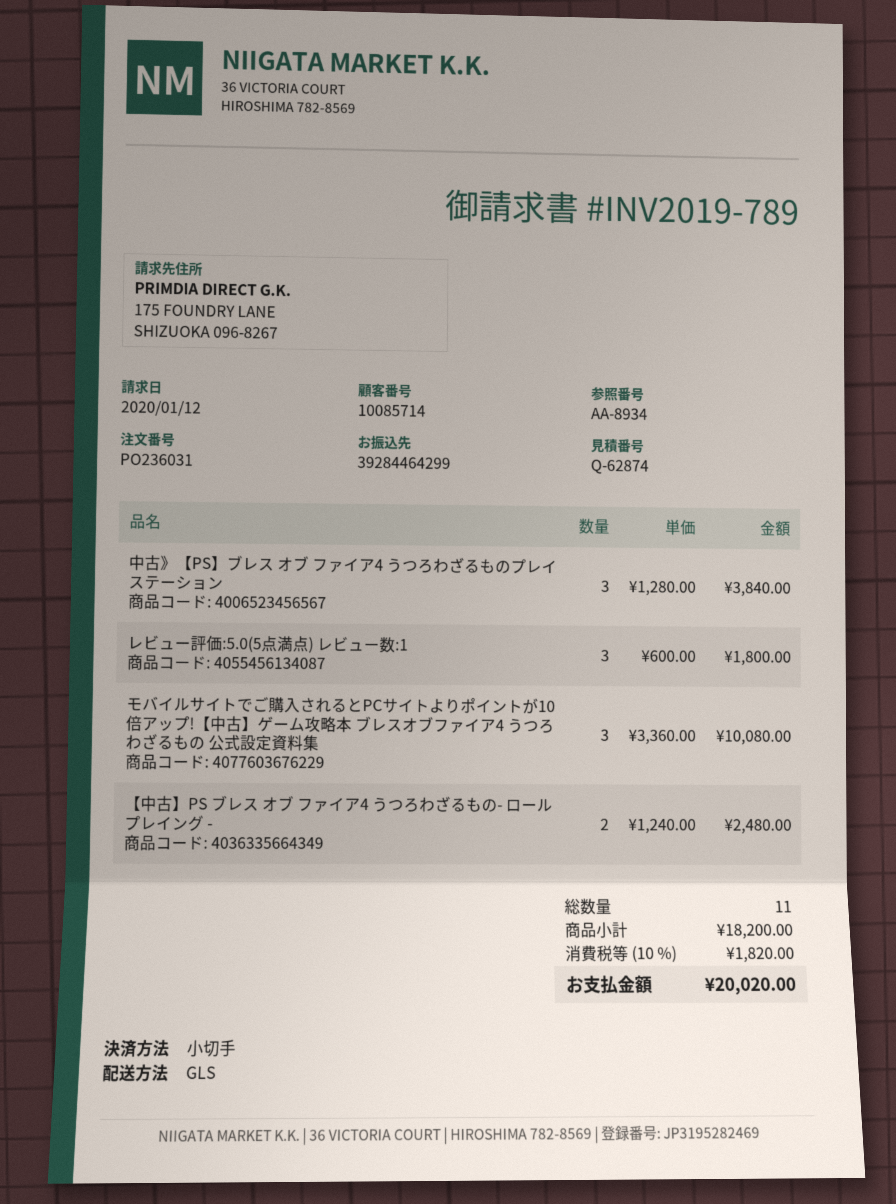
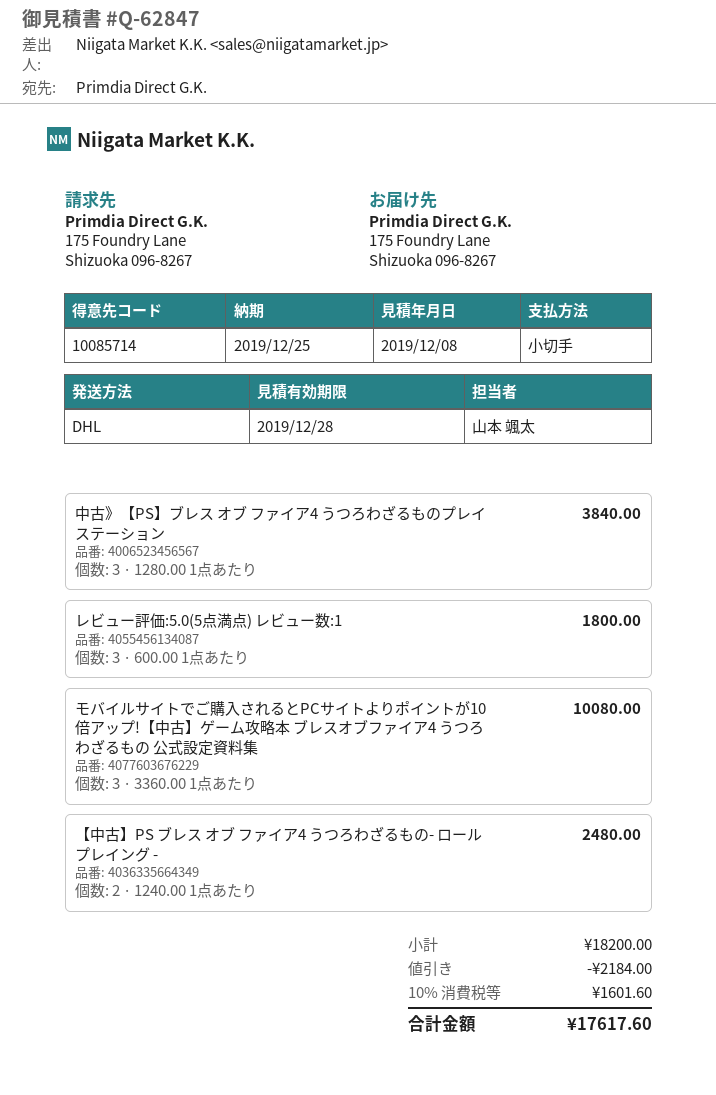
quote number: Q-62874 -> Q-62847
shipping method: GLS -> DHL
discount: none -> 2184.00
tax: 10% = 1820.00 -> 10% = 1601.60
total: 20020.00 -> 17617.60

